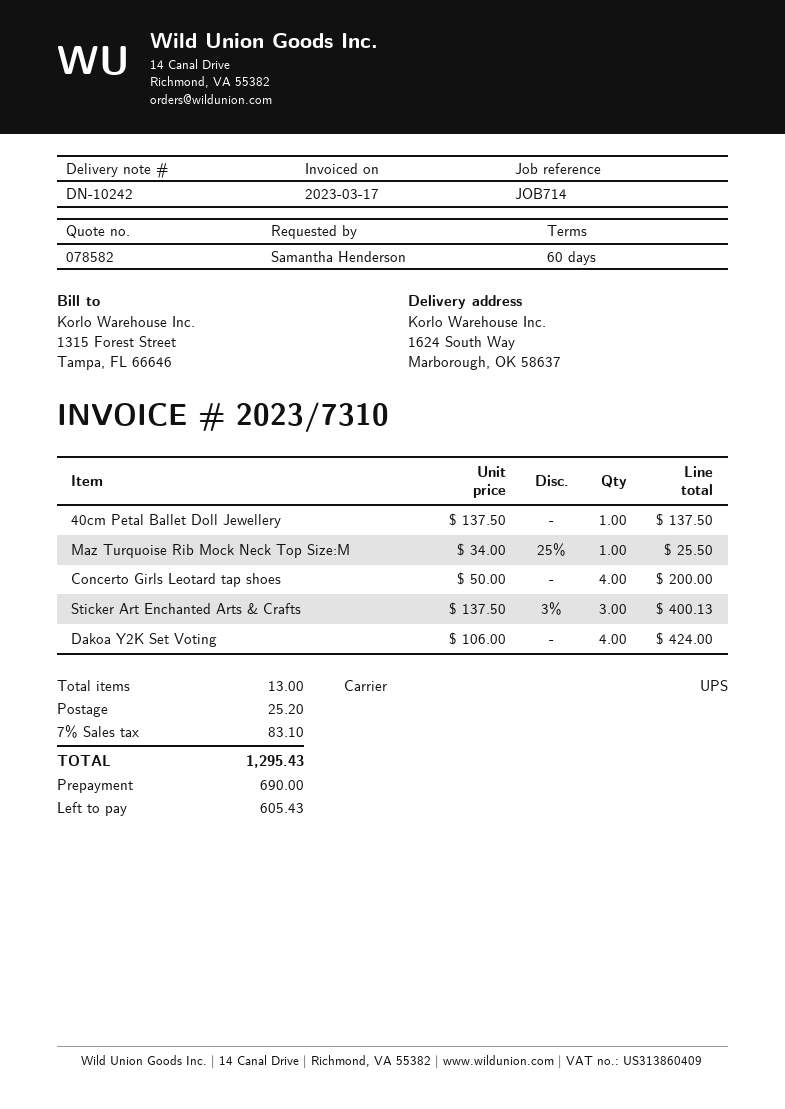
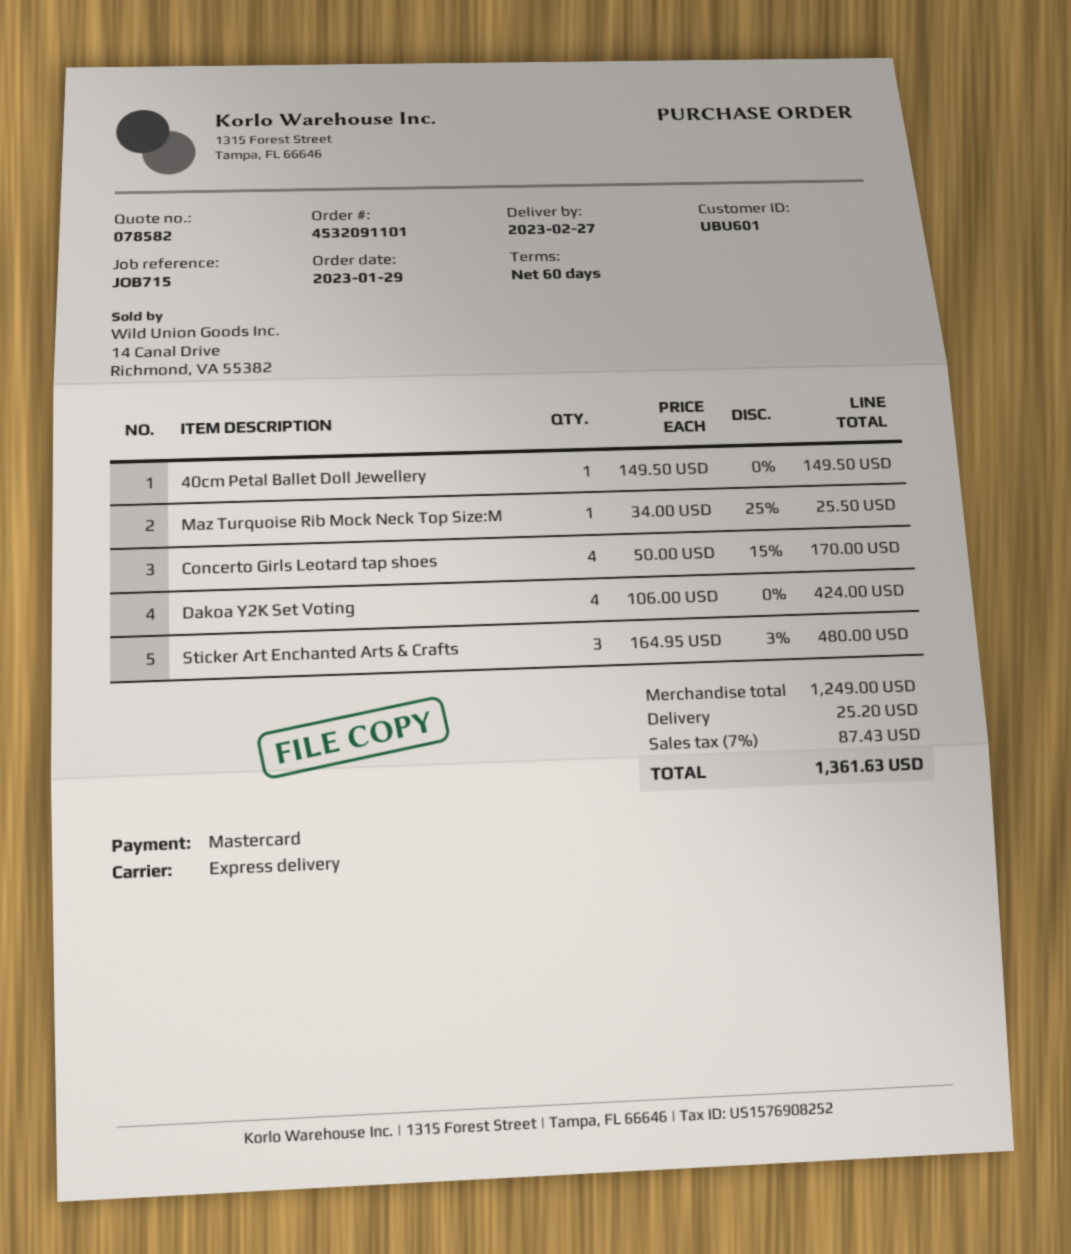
reference: JOB714 -> JOB715
shipping method: UPS -> express
40cm Petal Ballet Doll Jewellery: 1 x 137.50 = 137.50 -> 1 x 149.50 = 149.50
Concerto Girls Leotard tap shoes: 4 x 50.00 = 200.00 -> 4 x 50.00 - 15% = 170.00
Sticker Art Enchanted Arts & Crafts: 3 x 137.50 - 3% = 400.13 -> 3 x 164.95 - 3% = 480.00
tax: 7% = 83.10 -> 7% = 87.43
total: 1295.43 -> 1361.63

